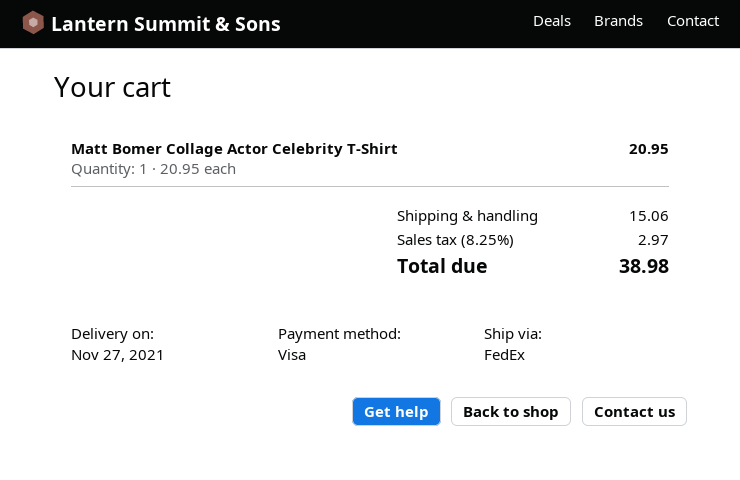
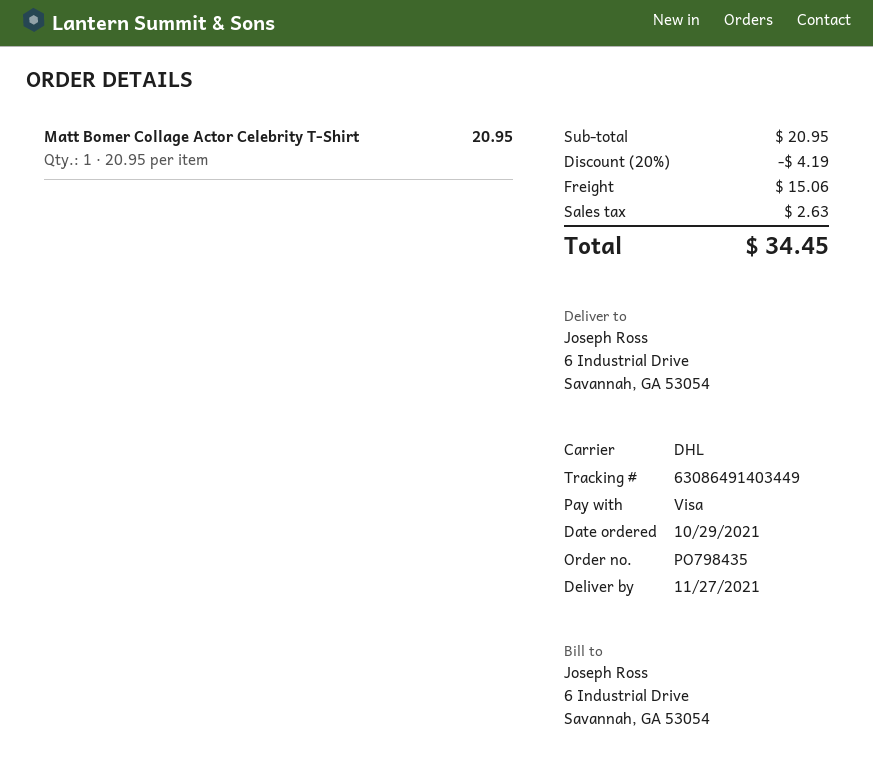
shipping method: FedEx -> DHL
discount: none -> 20% = 4.19
tax: 2.97 -> 2.63
total: 38.98 -> 34.45

